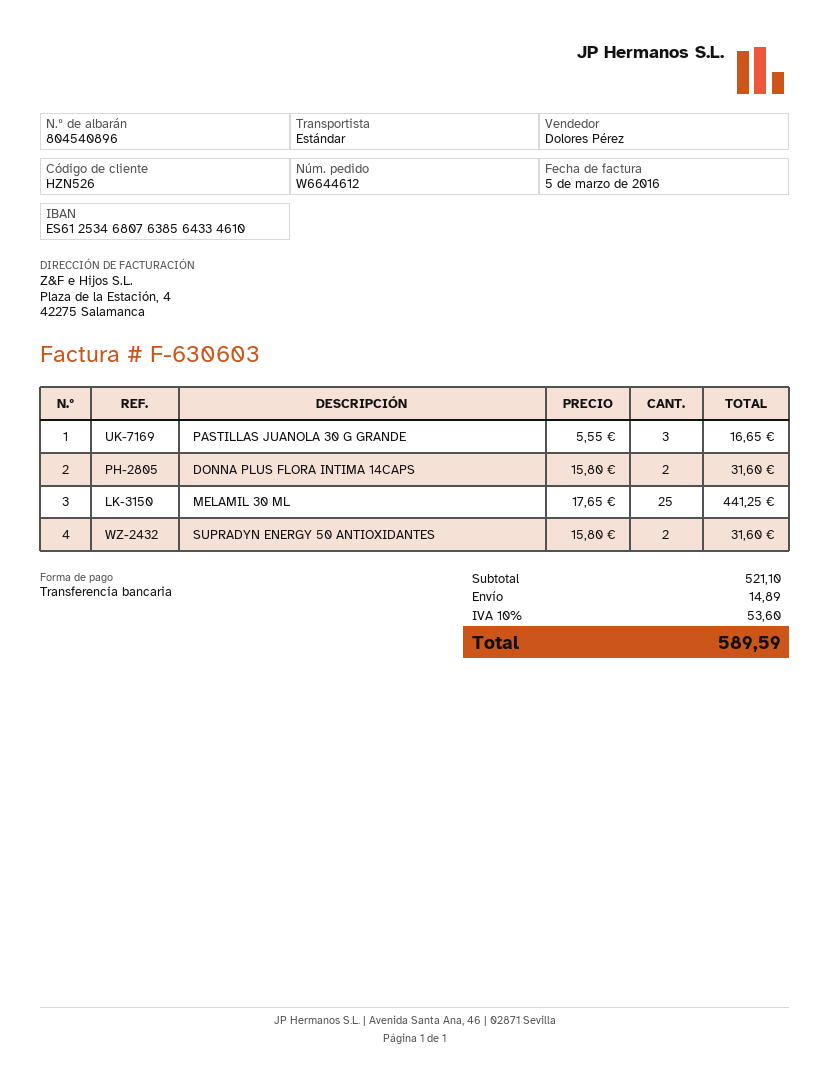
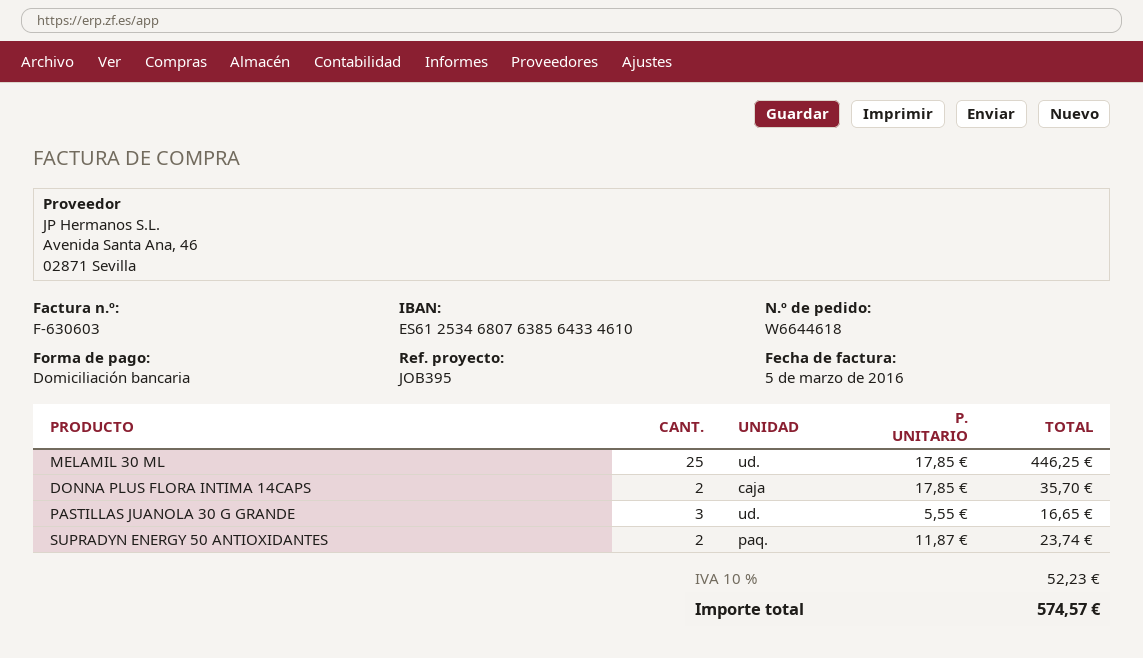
order number: W6644612 -> W6644618
payment method: bank transfer -> direct debit
DONNA PLUS FLORA INTIMA 14CAPS: 2 x 15.80 = 31.60 -> 2 x 17.85 = 35.70
MELAMIL 30 ML: 25 x 17.65 = 441.25 -> 25 x 17.85 = 446.25
SUPRADYN ENERGY 50 ANTIOXIDANTES: 2 x 15.80 = 31.60 -> 2 x 11.87 = 23.74
shipping: 14.89 -> none
tax: 10% = 53.60 -> 10% = 52.23
total: 589.59 -> 574.57

